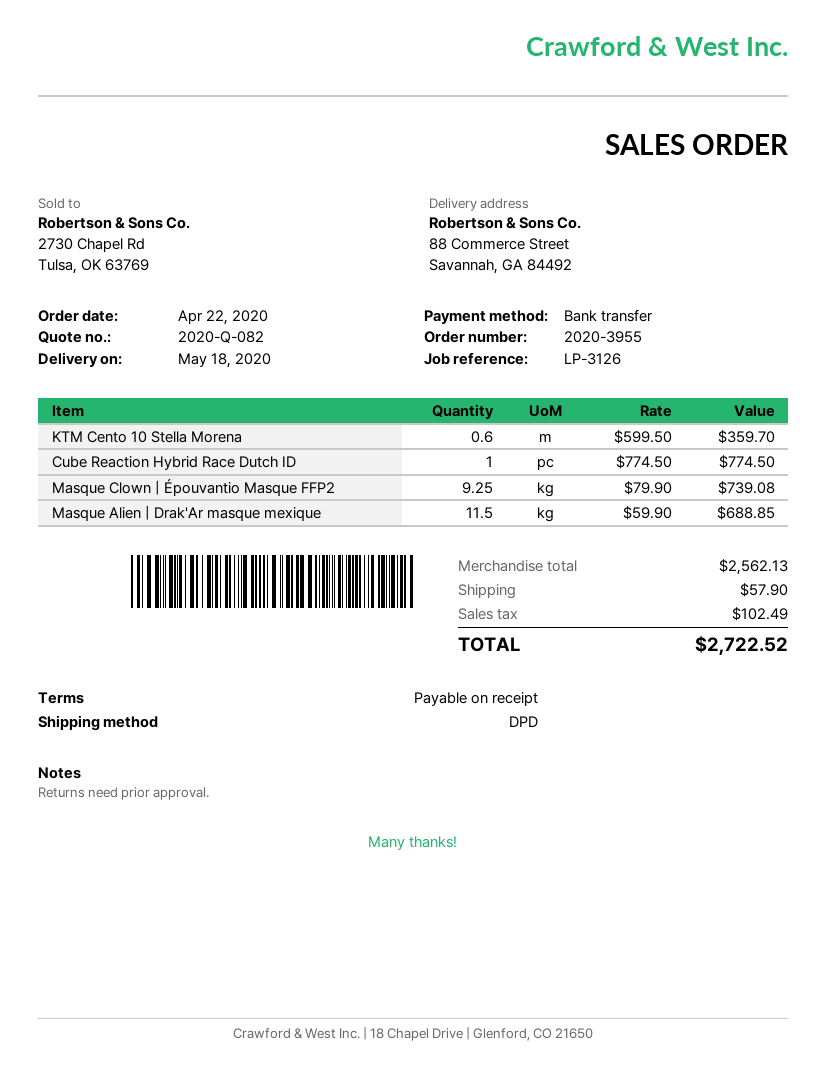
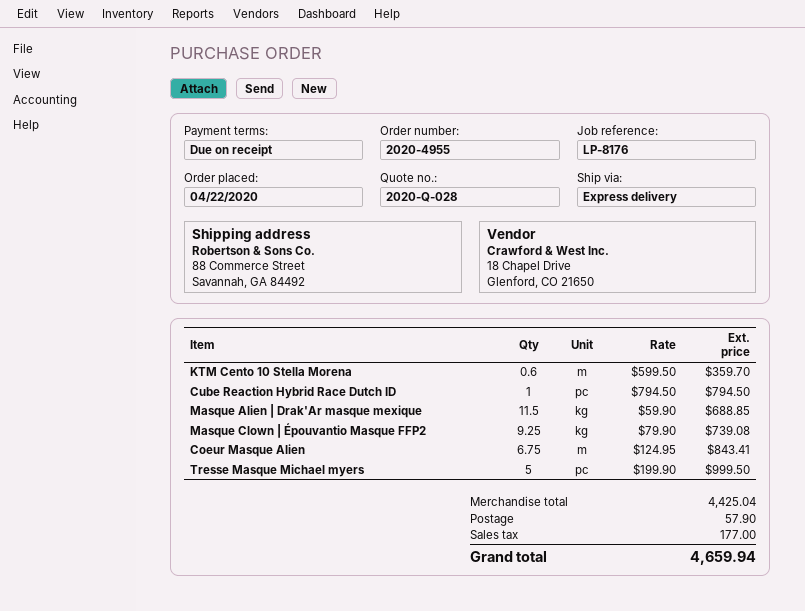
quote number: 2020-Q-082 -> 2020-Q-028
order number: 2020-3955 -> 2020-4955
reference: LP-3126 -> LP-8176
shipping method: DPD -> express
Cube Reaction Hybrid Race Dutch ID: 1 x 774.50 = 774.50 -> 1 x 794.50 = 794.50
Coeur Masque Alien: none -> 6.75 x 124.95 = 843.41
Tresse Masque Michael myers: none -> 5 x 199.90 = 999.50
subtotal: 2562.13 -> 4425.04
tax: 102.49 -> 177.00
total: 2722.52 -> 4659.94

